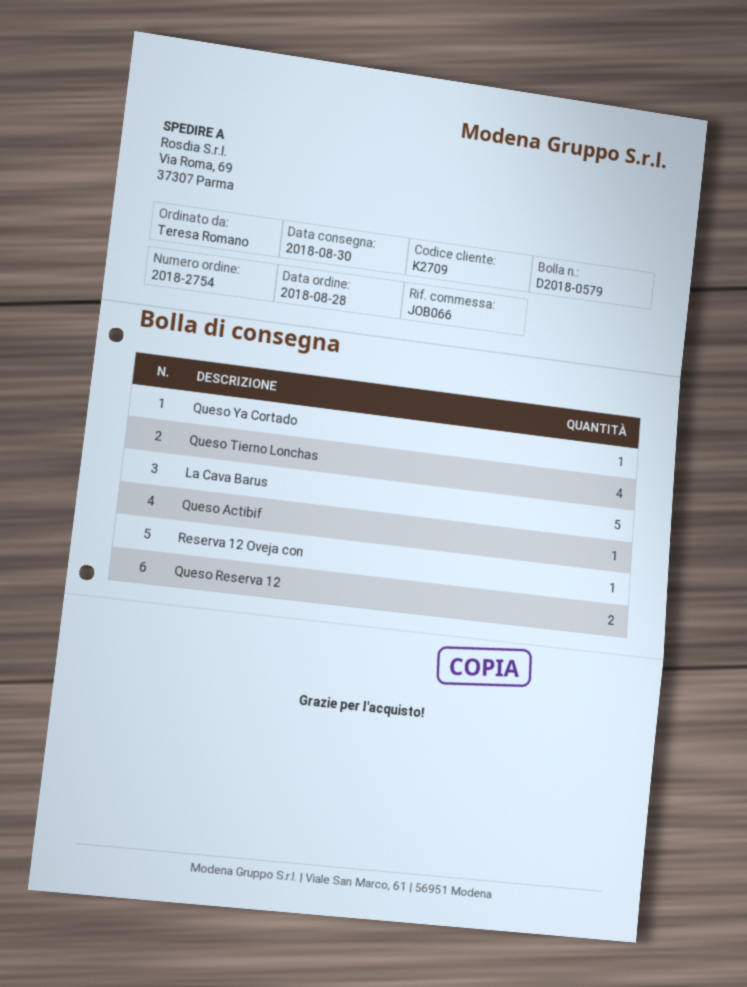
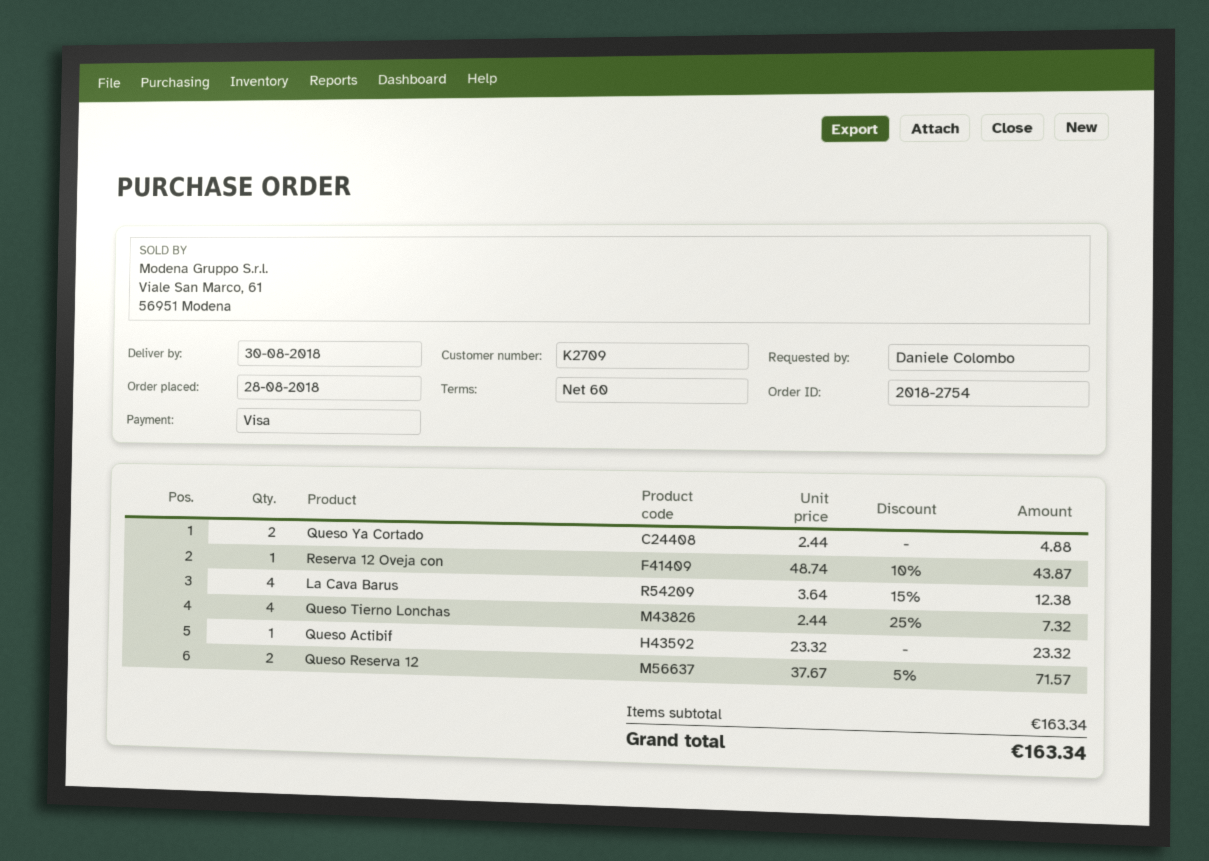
ordered by: Teresa Romano -> Daniele Colombo
Queso Ya Cortado: 1 -> 2
La Cava Barus: 5 -> 4

